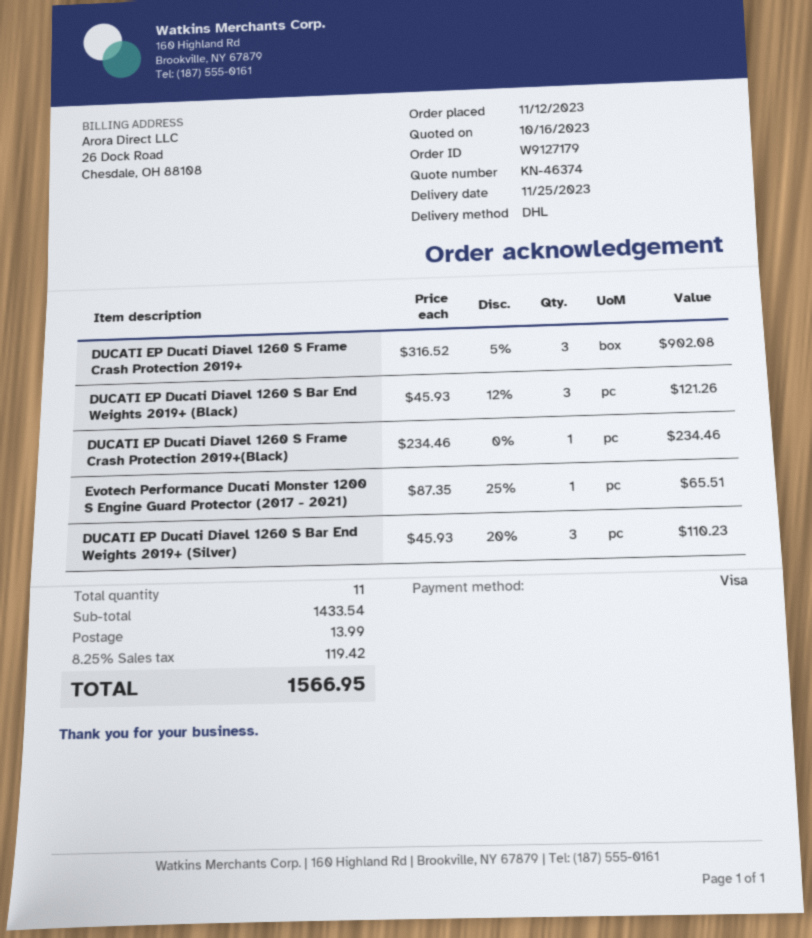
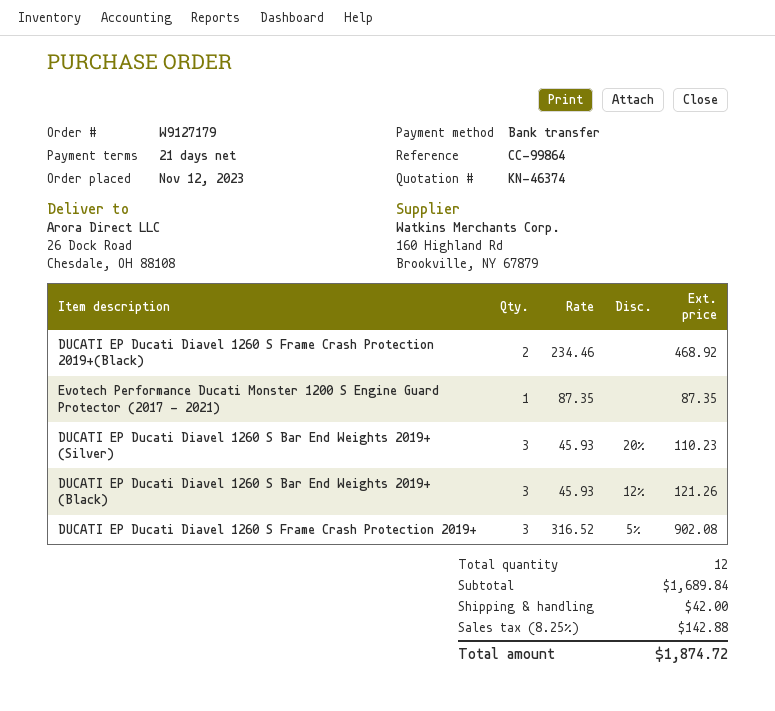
payment method: Visa -> bank transfer
DUCATI EP Ducati Diavel 1260 S Frame Crash Protection 2019+(Black): 1 x 234.46 = 234.46 -> 2 x 234.46 = 468.92
Evotech Performance Ducati Monster 1200 S Engine Guard Protector (2017 - 2021): 1 x 87.35 - 25% = 65.51 -> 1 x 87.35 = 87.35
total quantity: 11 -> 12
subtotal: 1433.54 -> 1689.84
shipping: 13.99 -> 42.00
tax: 8.25% = 119.42 -> 8.25% = 142.88
total: 1566.95 -> 1874.72

